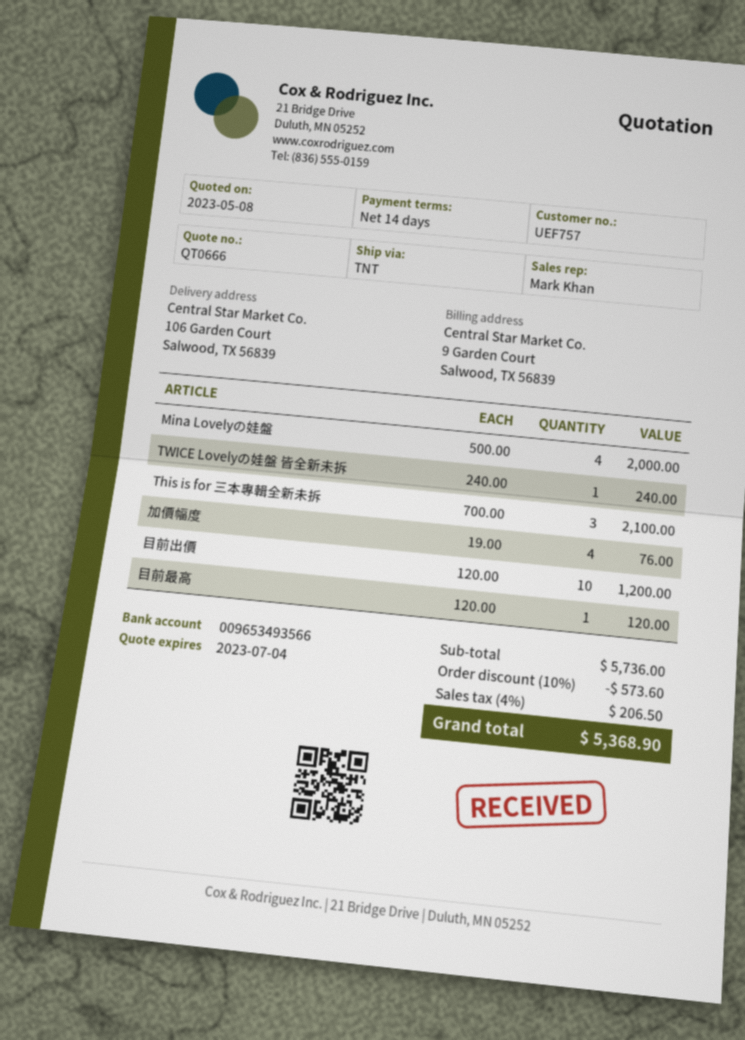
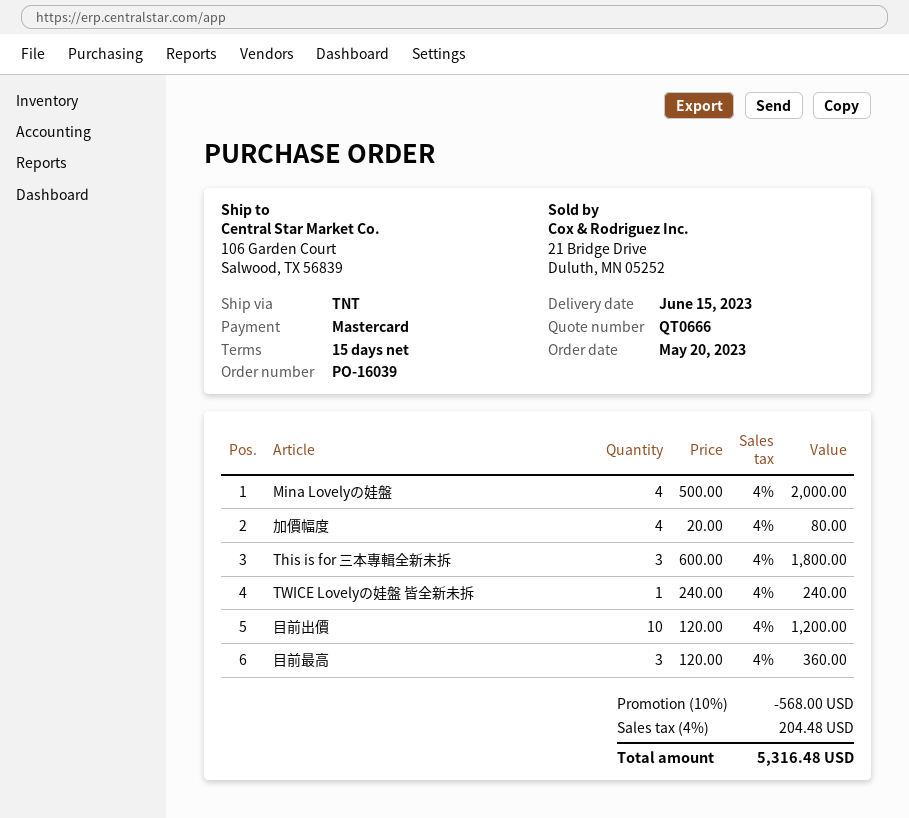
payment terms: 14 days -> 15 days
This is for 三本專輯全新未拆: 3 x 700.00 = 2100.00 -> 3 x 600.00 = 1800.00
加價幅度: 4 x 19.00 = 76.00 -> 4 x 20.00 = 80.00
目前最高: 1 x 120.00 = 120.00 -> 3 x 120.00 = 360.00
discount: 10% = 573.60 -> 10% = 568.00
tax: 4% = 206.50 -> 4% = 204.48
total: 5368.90 -> 5316.48

